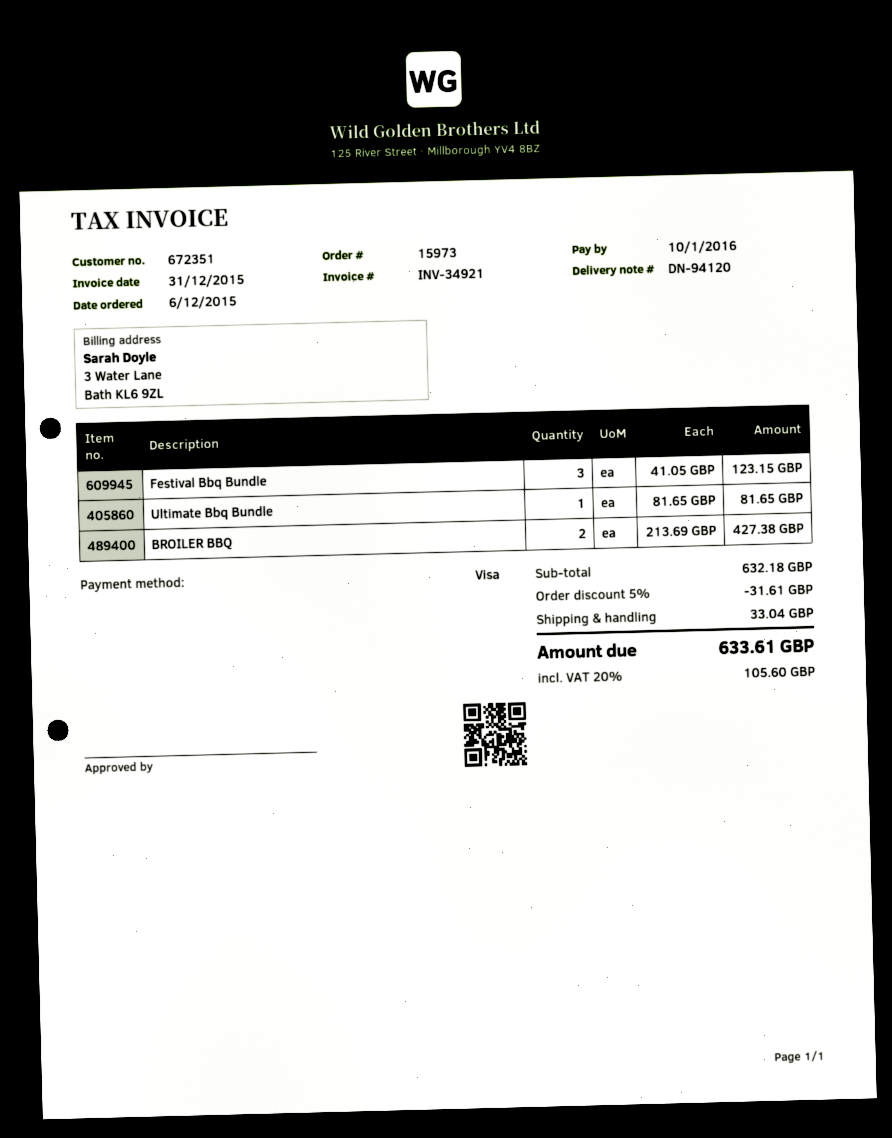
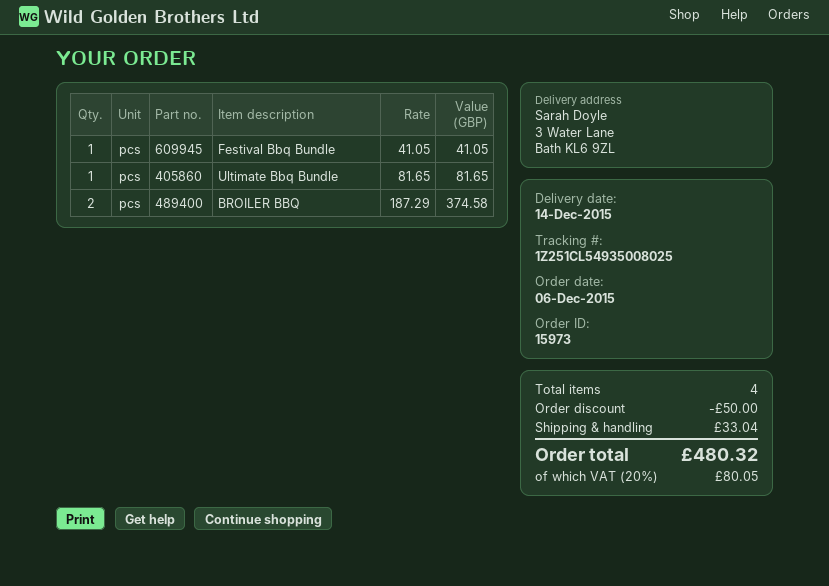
Festival Bbq Bundle: 3 x 41.05 = 123.15 -> 1 x 41.05 = 41.05
BROILER BBQ: 2 x 213.69 = 427.38 -> 2 x 187.29 = 374.58
discount: 31.61 -> 50.00
tax: 20% = 105.60 -> 20% = 80.05
total: 633.61 -> 480.32

